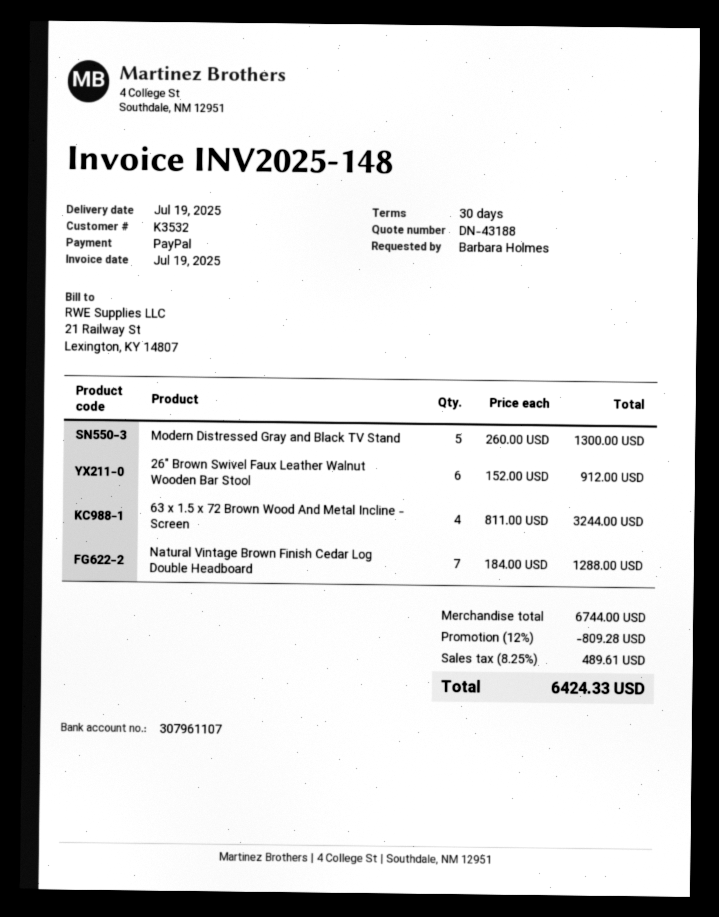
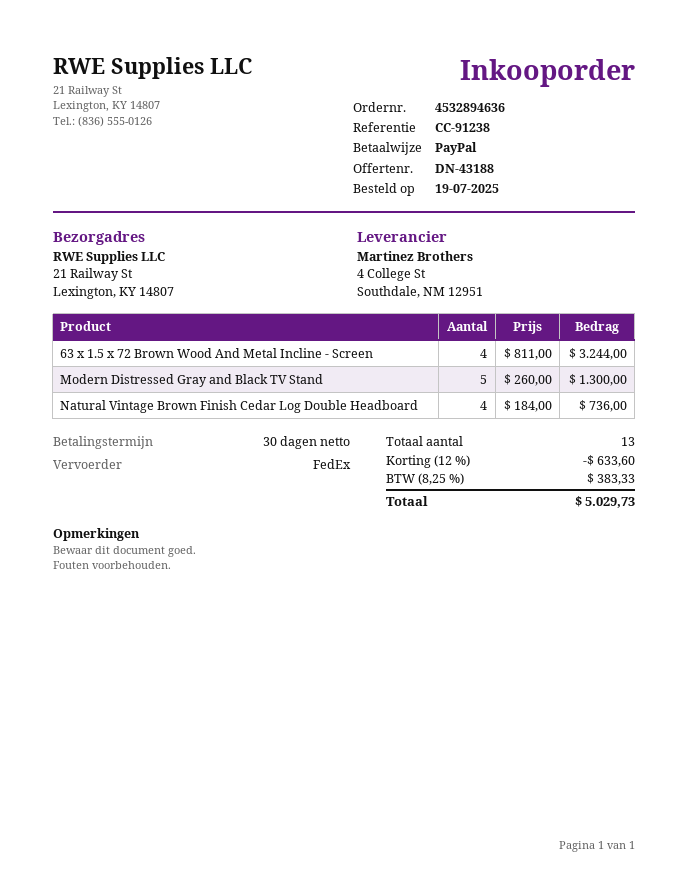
26" Brown Swivel Faux Leather Walnut Wooden Bar Stool: 6 x 152.00 = 912.00 -> none
Natural Vintage Brown Finish Cedar Log Double Headboard: 7 x 184.00 = 1288.00 -> 4 x 184.00 = 736.00
discount: 12% = 809.28 -> 12% = 633.60
tax: 8.25% = 489.61 -> 8.25% = 383.33
total: 6424.33 -> 5029.73

